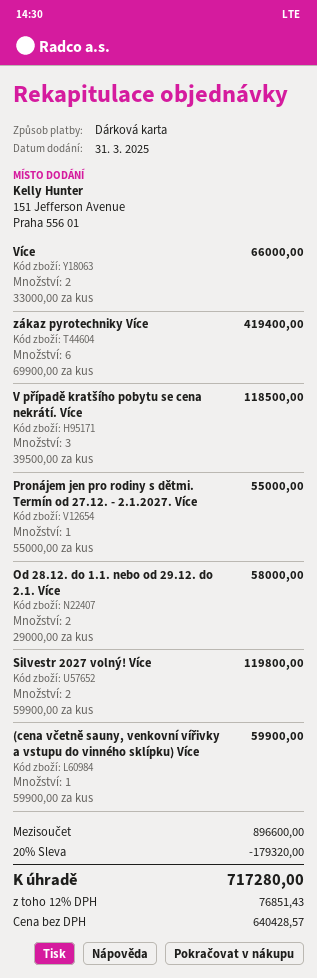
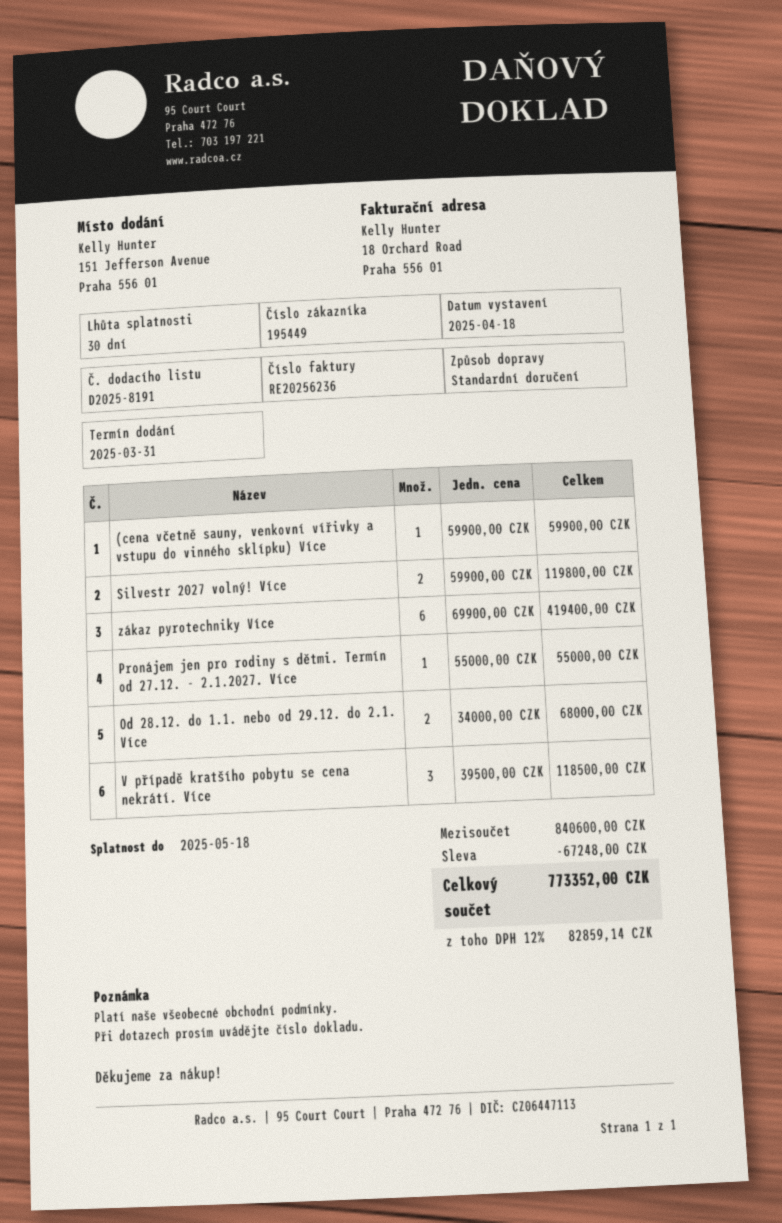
Více: 2 x 33000.00 = 66000.00 -> none
Od 28.12. do 1.1. nebo od 29.12. do 2.1. Více: 2 x 29000.00 = 58000.00 -> 2 x 34000.00 = 68000.00
subtotal: 896600.00 -> 840600.00
discount: 179320.00 -> 67248.00
tax: 12% = 76851.43 -> 12% = 82859.14
total: 717280.00 -> 773352.00

